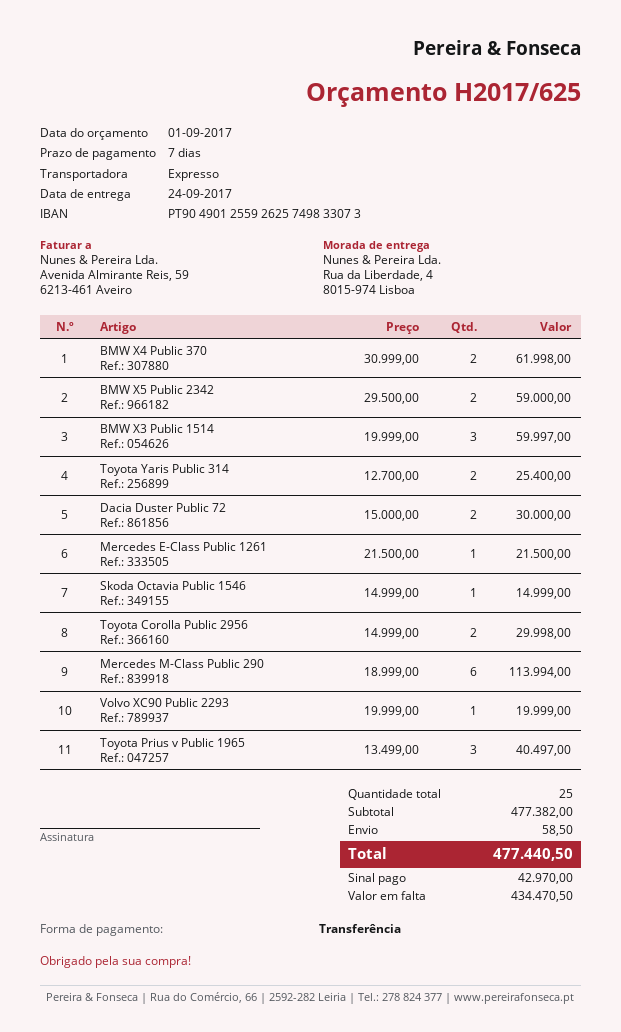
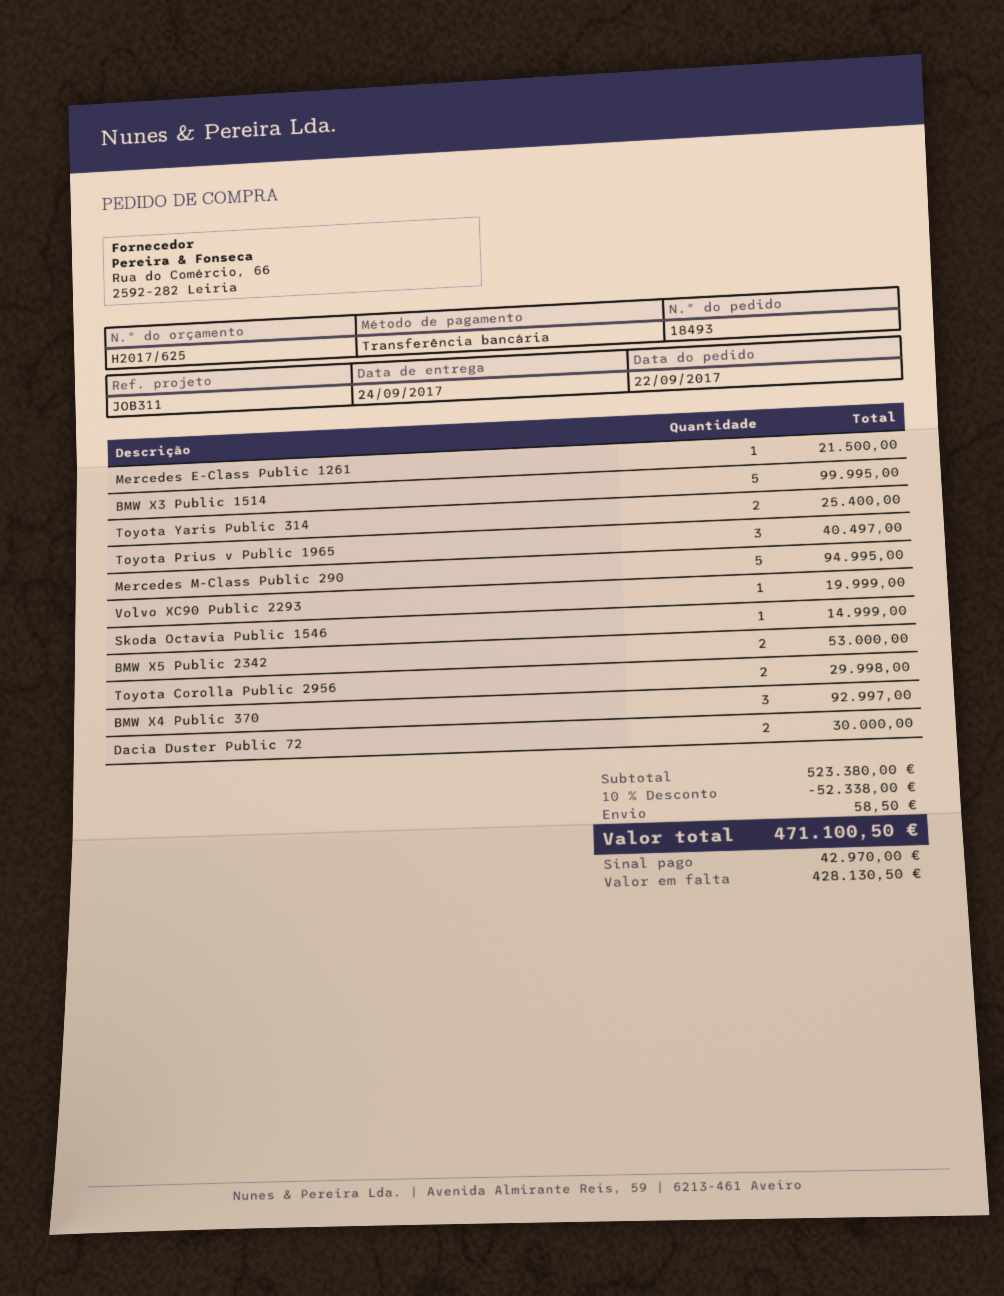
BMW X4 Public 370: 2 for 61998.00 -> 3 for 92997.00
BMW X5 Public 2342: 2 for 59000.00 -> 2 for 53000.00
BMW X3 Public 1514: 3 for 59997.00 -> 5 for 99995.00
Mercedes M-Class Public 290: 6 for 113994.00 -> 5 for 94995.00
subtotal: 477382.00 -> 523380.00
discount: none -> 10% = 52338.00
total: 477440.50 -> 471100.50
balance: 434470.50 -> 428130.50

